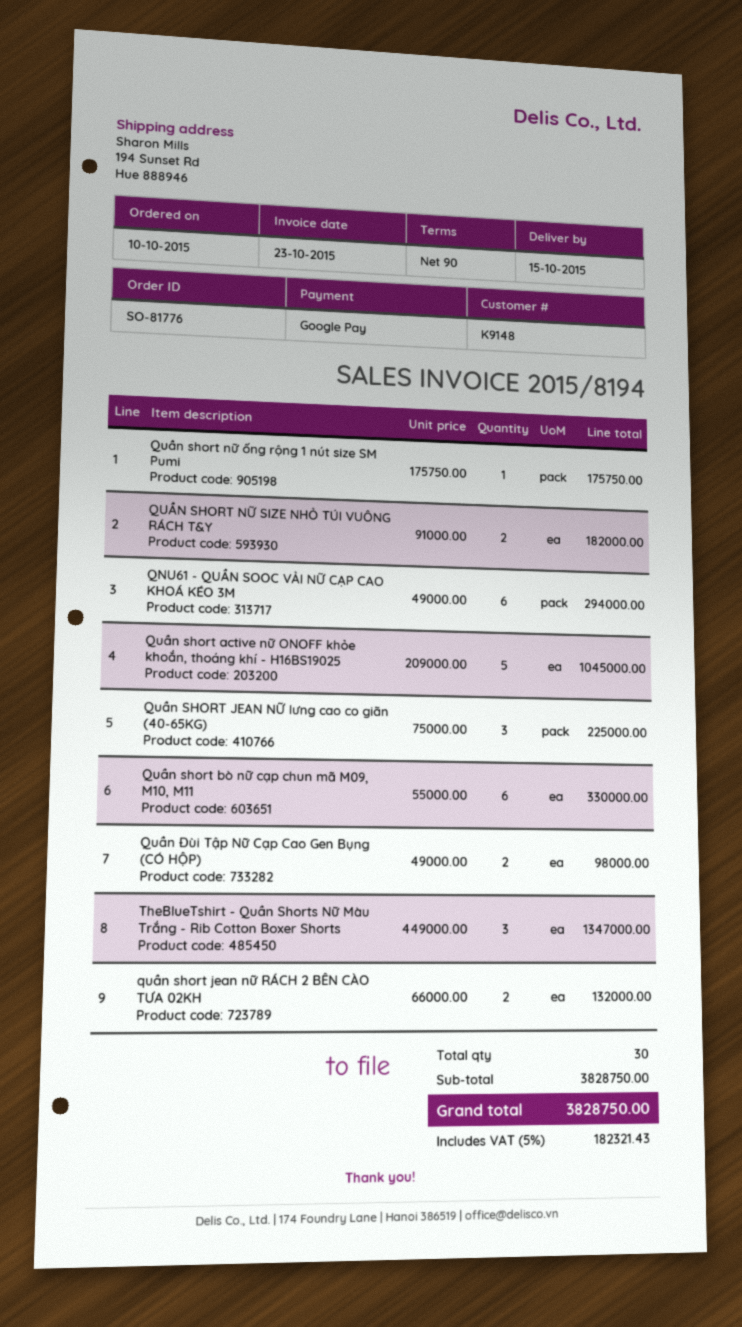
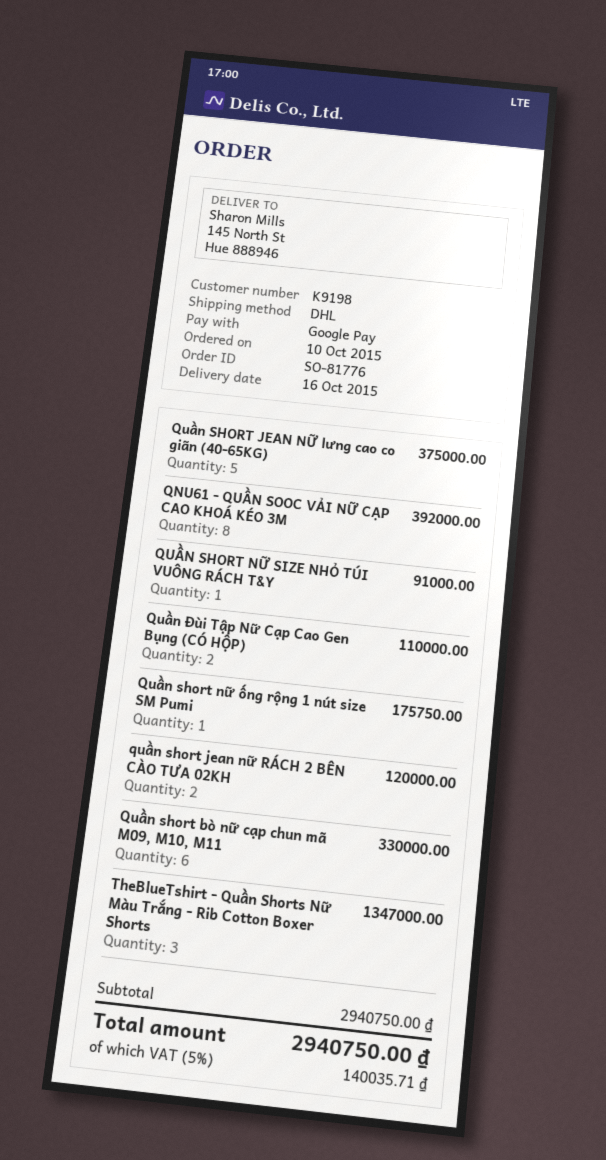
delivery date: 2015-10-15 -> 2015-10-16
customer number: K9148 -> K9198
ship to: 194 Sunset Rd, Hue 888946 -> 145 North St, Hue 888946
QUẦN SHORT NỮ SIZE NHỎ TÚI VUÔNG RÁCH T&Y: 2 for 182000.00 -> 1 for 91000.00
QNU61 - QUẦN SOOC VẢI NỮ CẠP CAO KHOÁ KÉO 3M: 6 for 294000.00 -> 8 for 392000.00
Quần short active nữ ONOFF khỏe khoắn, thoáng khí - H16BS19025: 5 for 1045000.00 -> none
Quần SHORT JEAN NỮ lưng cao co giãn (40-65KG): 3 for 225000.00 -> 5 for 375000.00
Quần Đùi Tập Nữ Cạp Cao Gen Bụng (CÓ HỘP): 2 for 98000.00 -> 2 for 110000.00
quần short jean nữ RÁCH 2 BÊN CÀO TƯA 02KH: 2 for 132000.00 -> 2 for 120000.00
subtotal: 3828750.00 -> 2940750.00
tax: 5% = 182321.43 -> 5% = 140035.71
total: 3828750.00 -> 2940750.00

